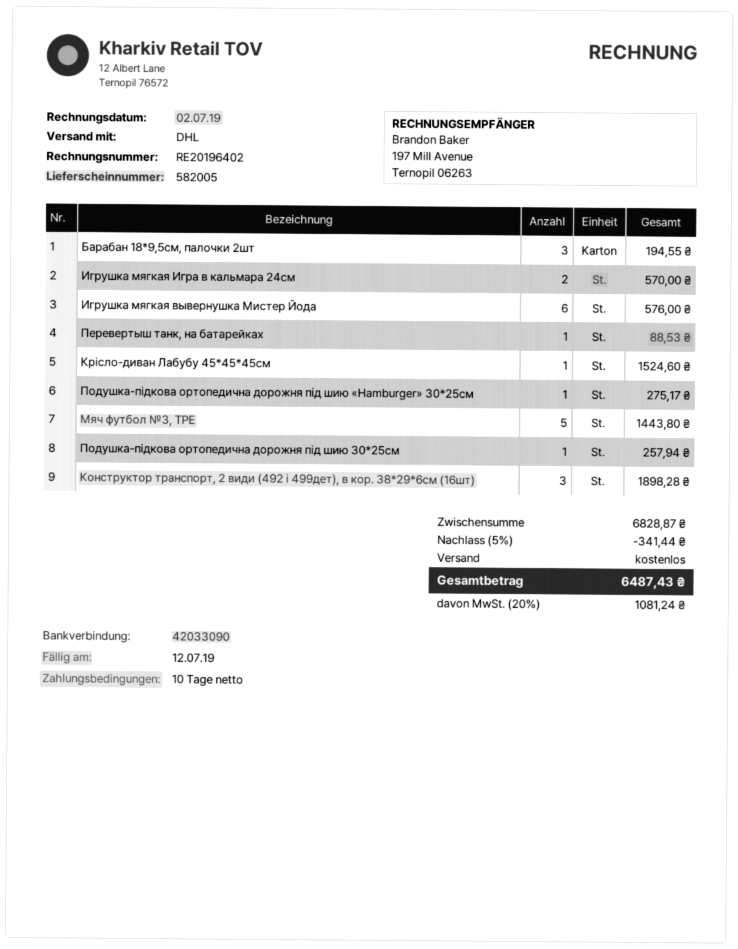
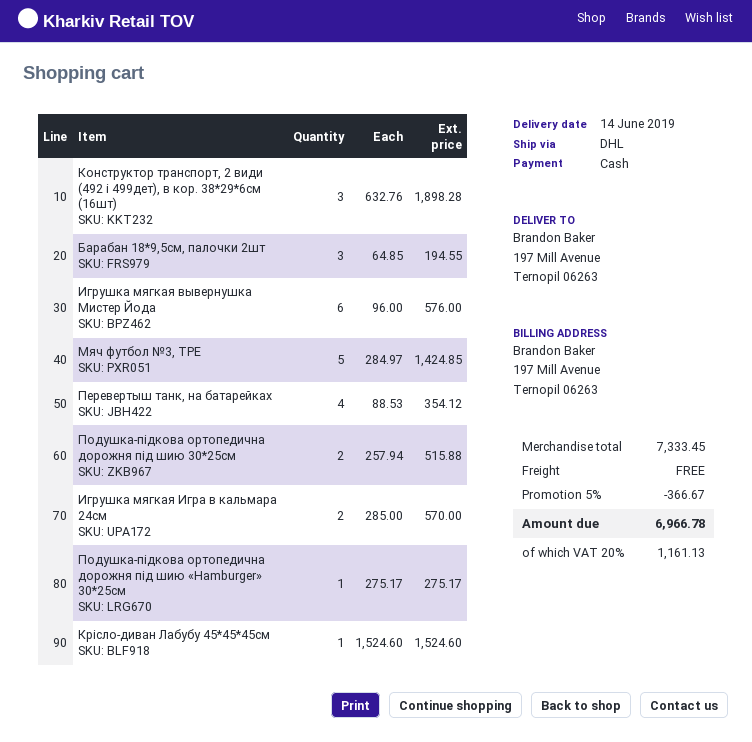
Перевертыш танк, на батарейках: 1 for 88.53 -> 4 for 354.12
Мяч футбол №3, TPE: 5 for 1443.80 -> 5 for 1424.85
Подушка-підкова ортопедична дорожня під шию 30*25см: 1 for 257.94 -> 2 for 515.88
subtotal: 6828.87 -> 7333.45
discount: 5% = 341.44 -> 5% = 366.67
tax: 20% = 1081.24 -> 20% = 1161.13
total: 6487.43 -> 6966.78

